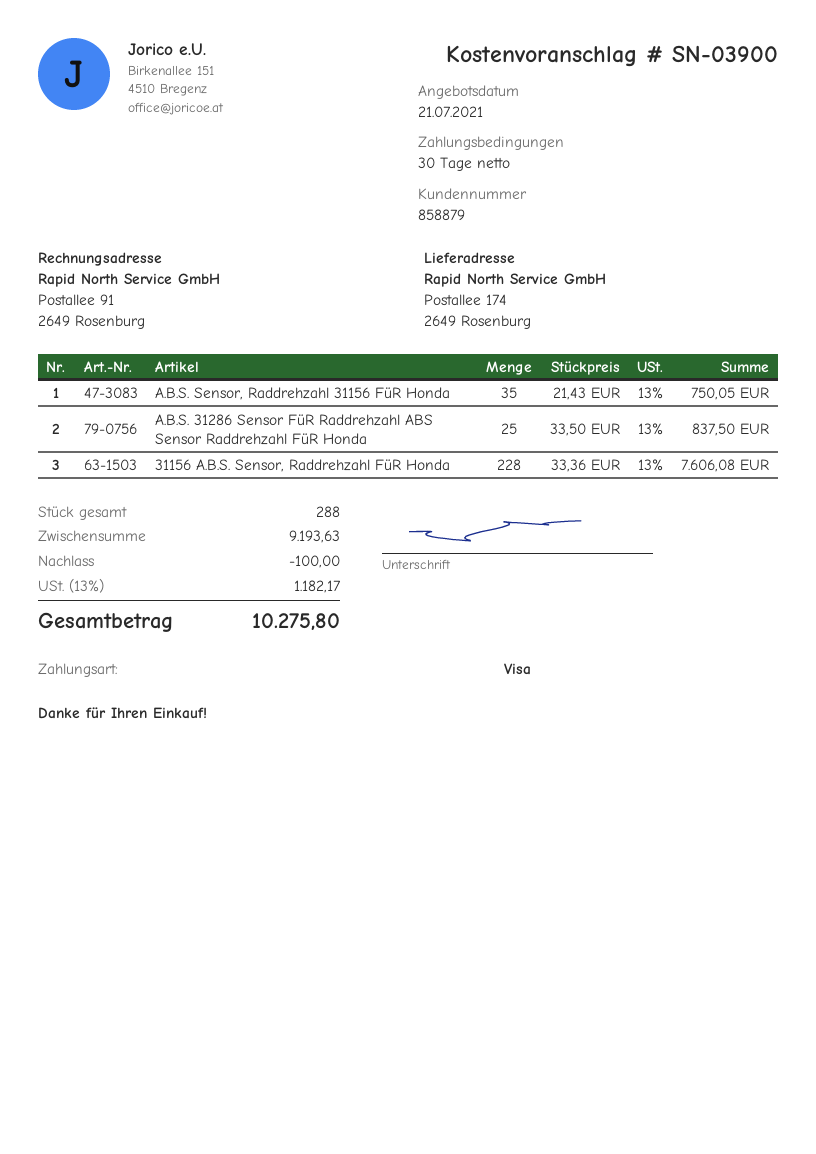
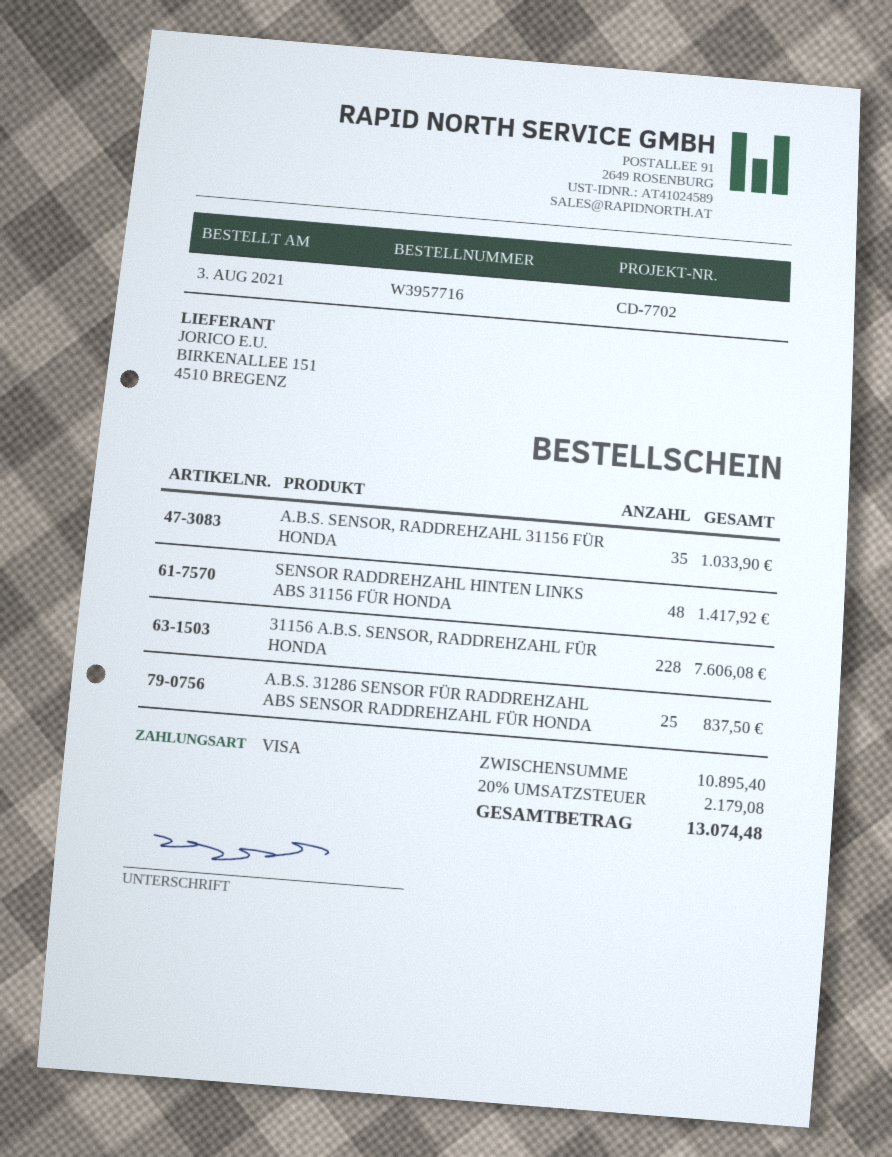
A.B.S. Sensor, Raddrehzahl 31156 FüR Honda: 35 for 750.05 -> 35 for 1033.90
SENSOR RADDREHZAHL HINTEN LINKS ABS 31156 FÜR HONDA: none -> 48 for 1417.92
subtotal: 9193.63 -> 10895.40
discount: 100.00 -> none
tax: 13% = 1182.17 -> 20% = 2179.08
total: 10275.80 -> 13074.48

